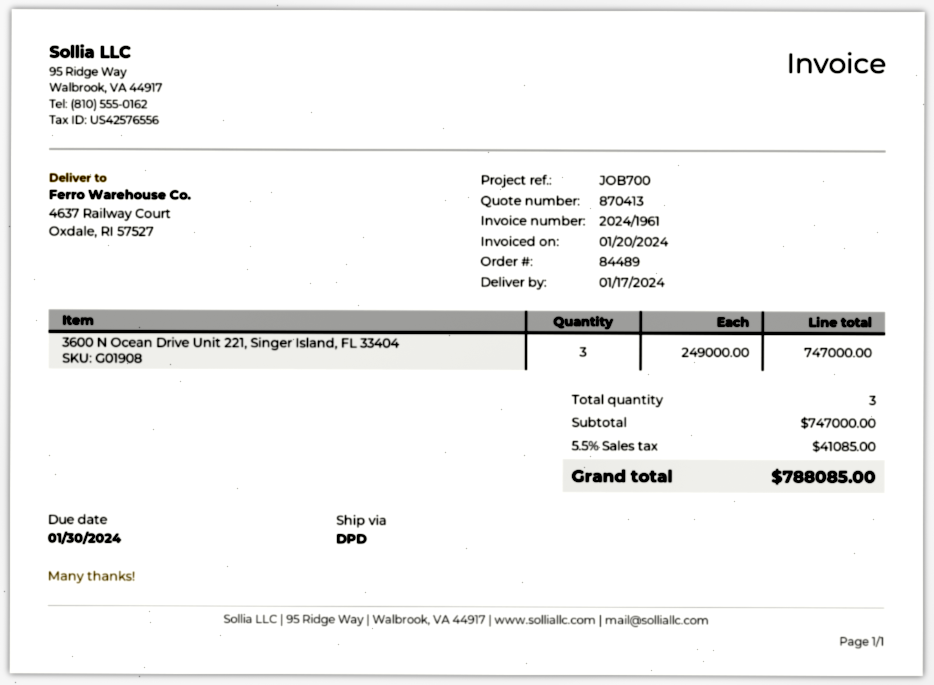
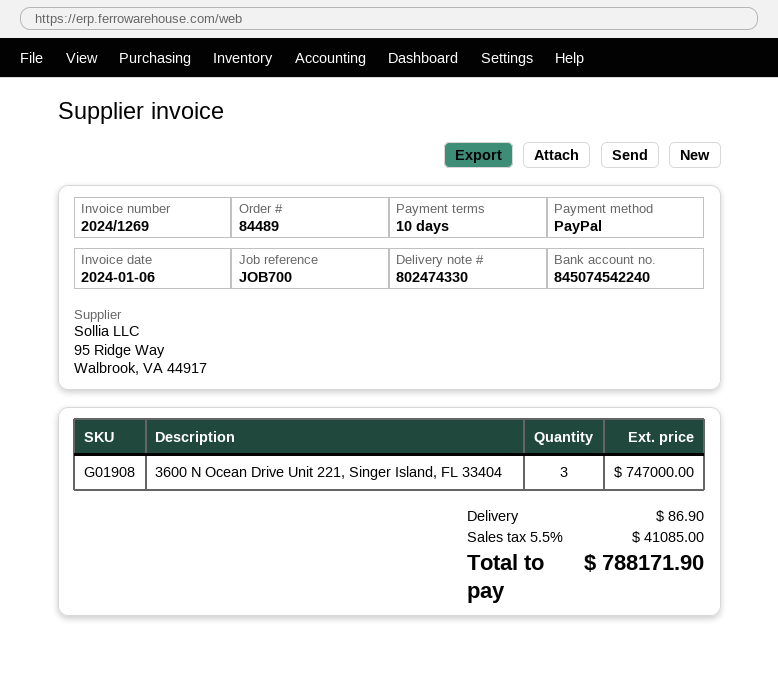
invoice number: 2024/1961 -> 2024/1269
invoice date: 2024-01-20 -> 2024-01-06
shipping: none -> 86.90
total: 788085.00 -> 788171.90

